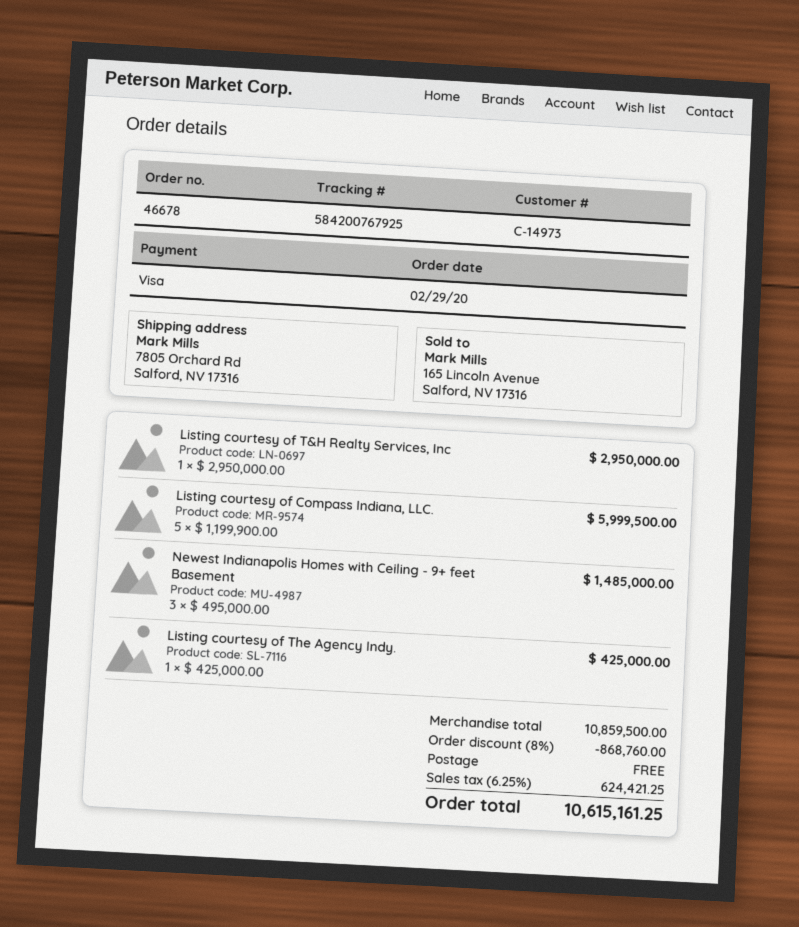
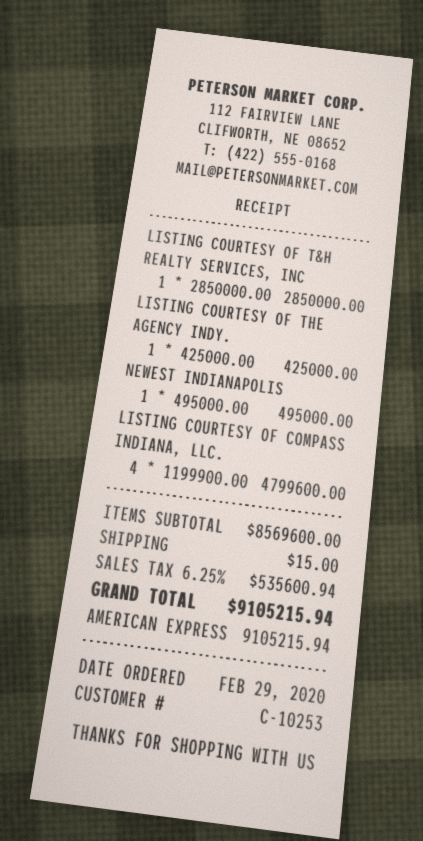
customer number: C-14973 -> C-10253
payment method: Visa -> American Express
Listing courtesy of T&H Realty Services, Inc: 1 x 2950000.00 = 2950000.00 -> 1 x 2850000.00 = 2850000.00
Listing courtesy of Compass Indiana, LLC.: 5 x 1199900.00 = 5999500.00 -> 4 x 1199900.00 = 4799600.00
Newest Indianapolis Homes with Ceiling - 9+ feet Basement: 3 x 495000.00 = 1485000.00 -> 1 x 495000.00 = 495000.00
subtotal: 10859500.00 -> 8569600.00
discount: 8% = 868760.00 -> none
shipping: 0.00 -> 15.00
tax: 6.25% = 624421.25 -> 6.25% = 535600.94
total: 10615161.25 -> 9105215.94

